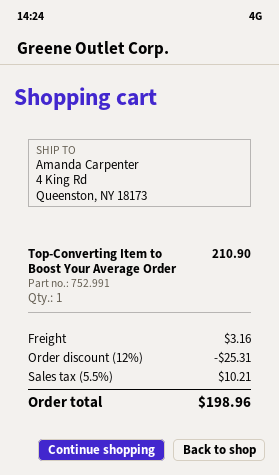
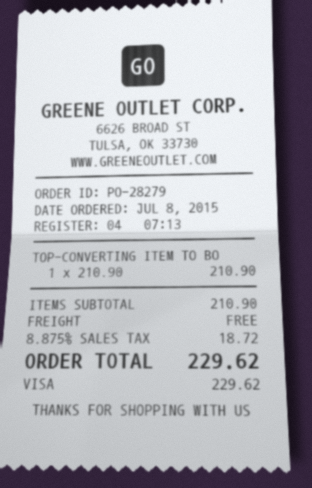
discount: 12% = 25.31 -> none
shipping: 3.16 -> 0.00
tax: 5.5% = 10.21 -> 8.875% = 18.72
total: 198.96 -> 229.62

